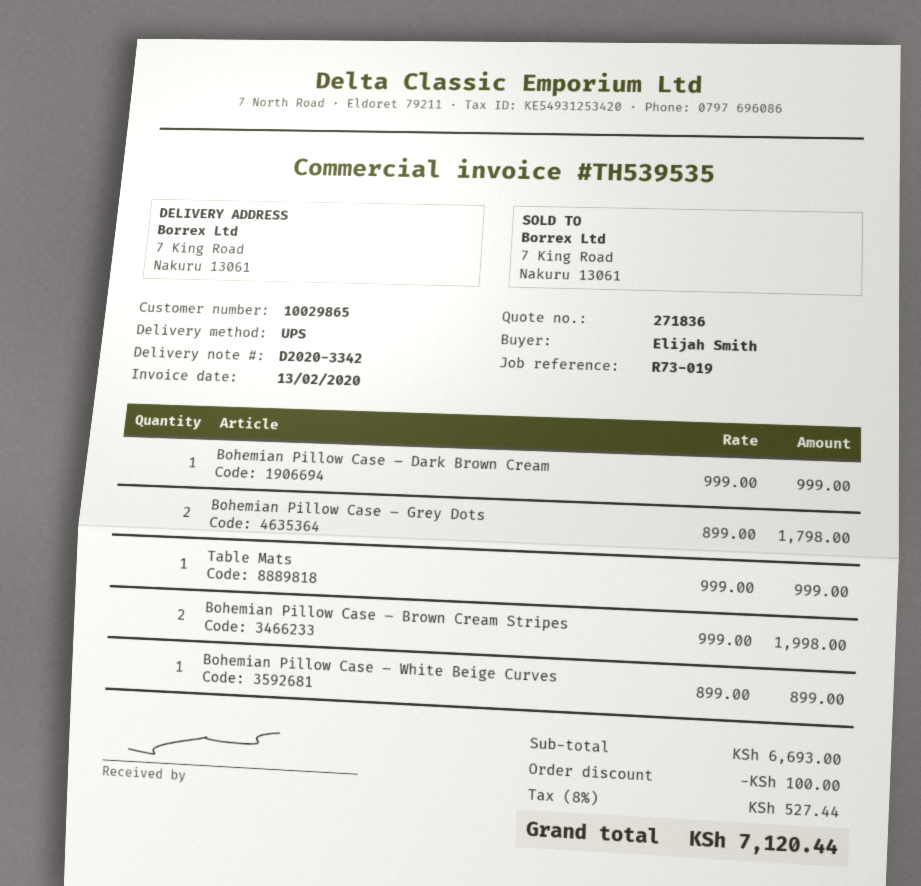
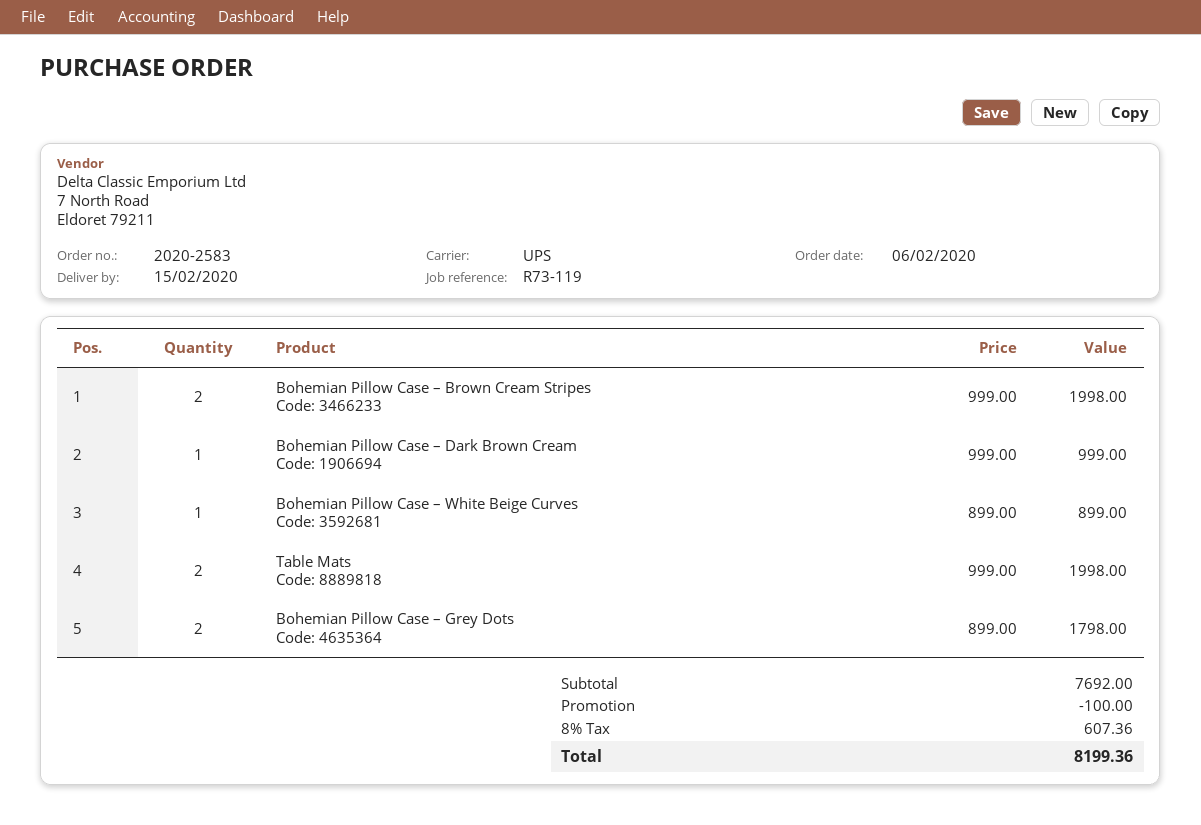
reference: R73-019 -> R73-119
Table Mats: 1 x 999.00 = 999.00 -> 2 x 999.00 = 1998.00
subtotal: 6693.00 -> 7692.00
tax: 8% = 527.44 -> 8% = 607.36
total: 7120.44 -> 8199.36

